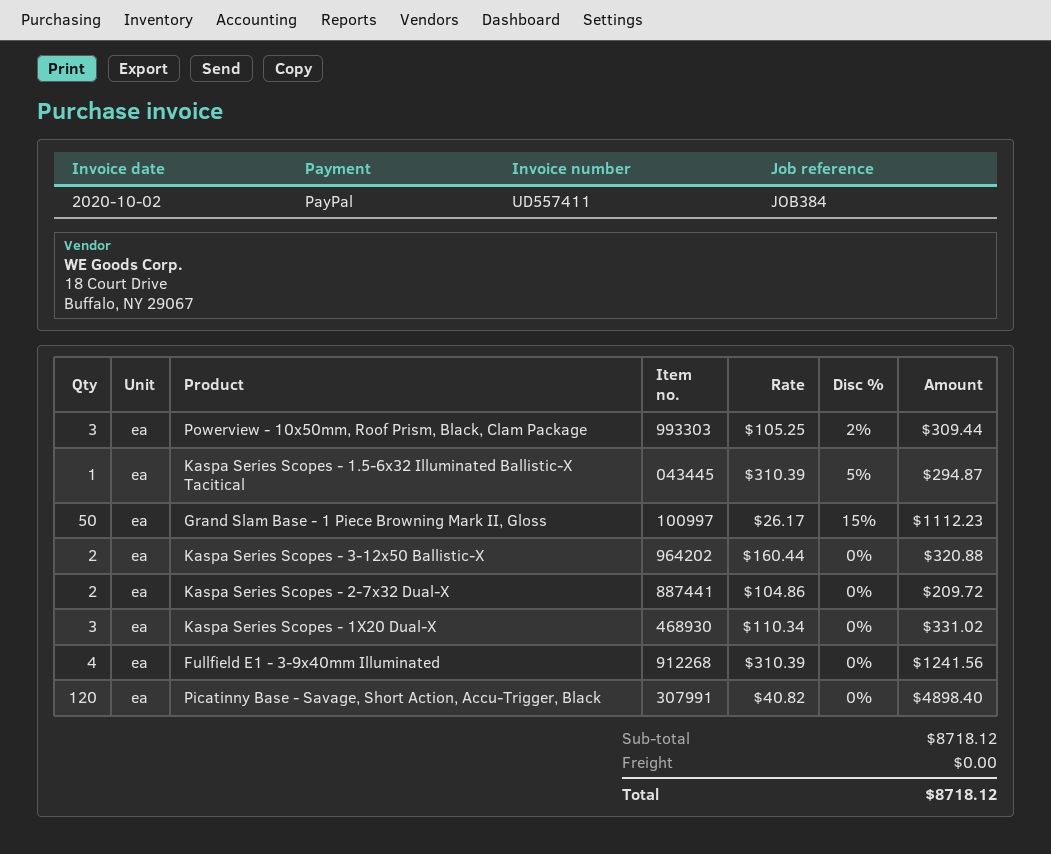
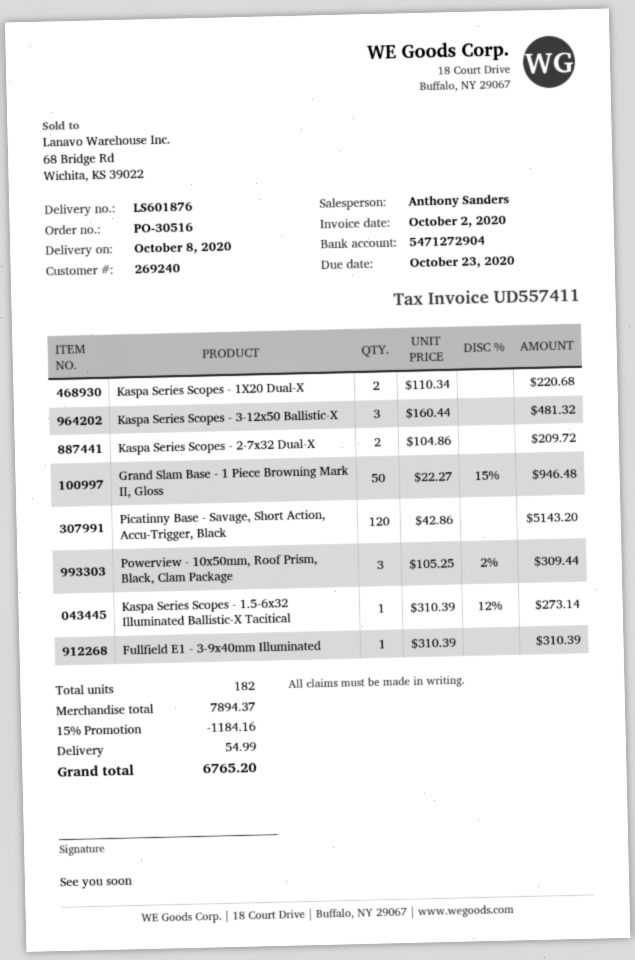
Kaspa Series Scopes - 1.5-6x32 Illuminated Ballistic-X Tacitical: 1 x 310.39 - 5% = 294.87 -> 1 x 310.39 - 12% = 273.14
Grand Slam Base - 1 Piece Browning Mark II, Gloss: 50 x 26.17 - 15% = 1112.23 -> 50 x 22.27 - 15% = 946.48
Kaspa Series Scopes - 3-12x50 Ballistic-X: 2 x 160.44 = 320.88 -> 3 x 160.44 = 481.32
Kaspa Series Scopes - 1X20 Dual-X: 3 x 110.34 = 331.02 -> 2 x 110.34 = 220.68
Fullfield E1 - 3-9x40mm Illuminated: 4 x 310.39 = 1241.56 -> 1 x 310.39 = 310.39
Picatinny Base - Savage, Short Action, Accu-Trigger, Black: 120 x 40.82 = 4898.40 -> 120 x 42.86 = 5143.20
subtotal: 8718.12 -> 7894.37
discount: none -> 15% = 1184.16
shipping: 0.00 -> 54.99
total: 8718.12 -> 6765.20

